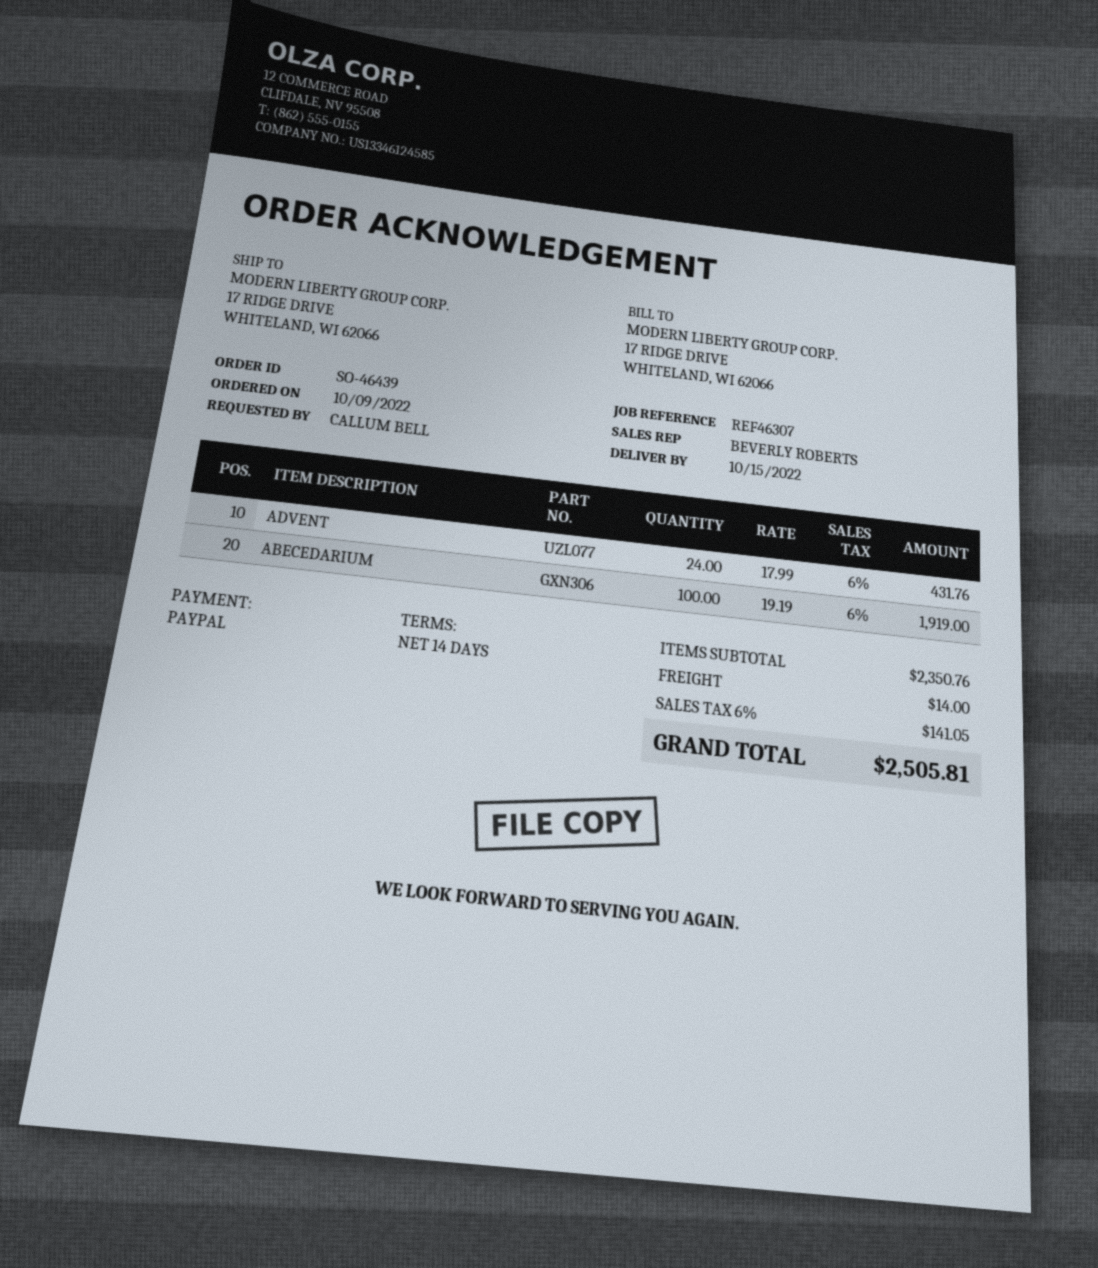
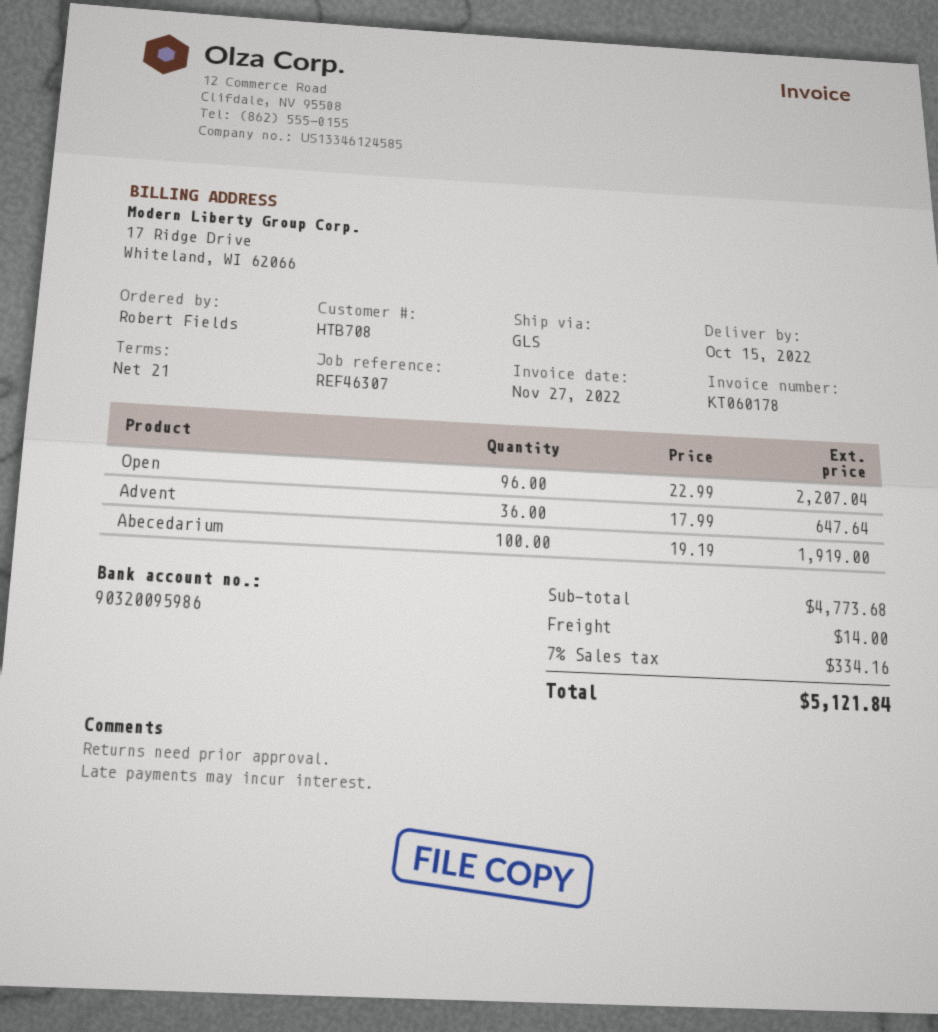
payment terms: 14 days -> 21 days
ordered by: CALLUM BELL -> Robert Fields
ADVENT: 24 x 17.99 = 431.76 -> 36 x 17.99 = 647.64
Open: none -> 96 x 22.99 = 2207.04
subtotal: 2350.76 -> 4773.68
tax: 6% = 141.05 -> 7% = 334.16
total: 2505.81 -> 5121.84

